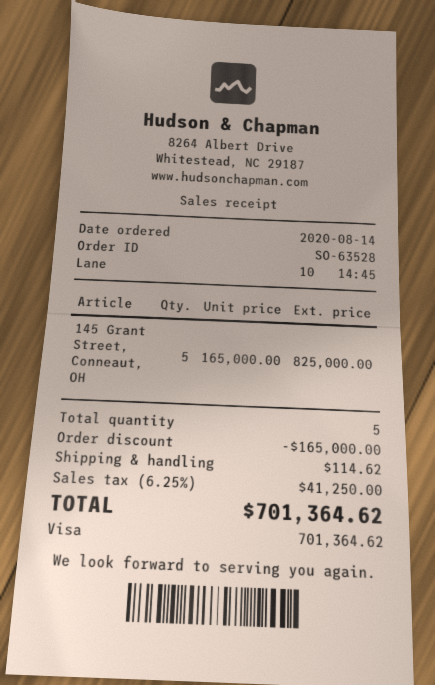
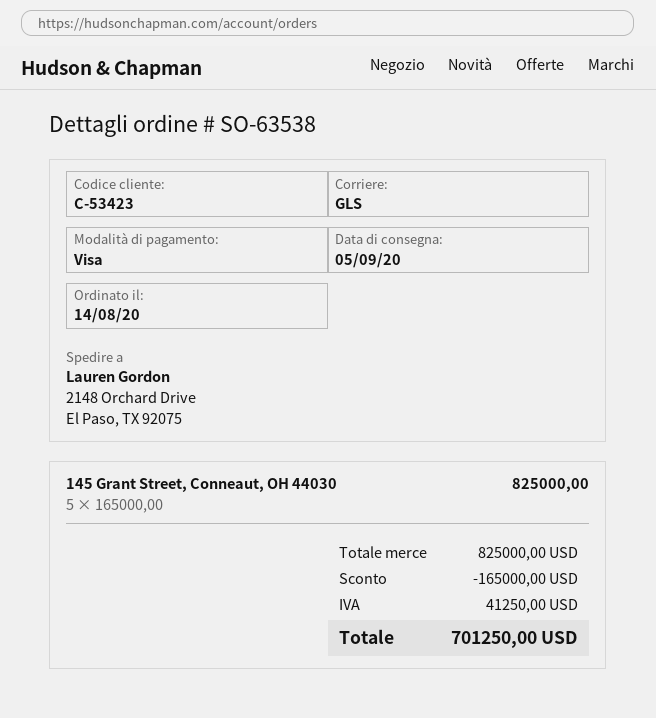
order number: SO-63528 -> SO-63538
shipping: 114.62 -> none
total: 701364.62 -> 701250.00

